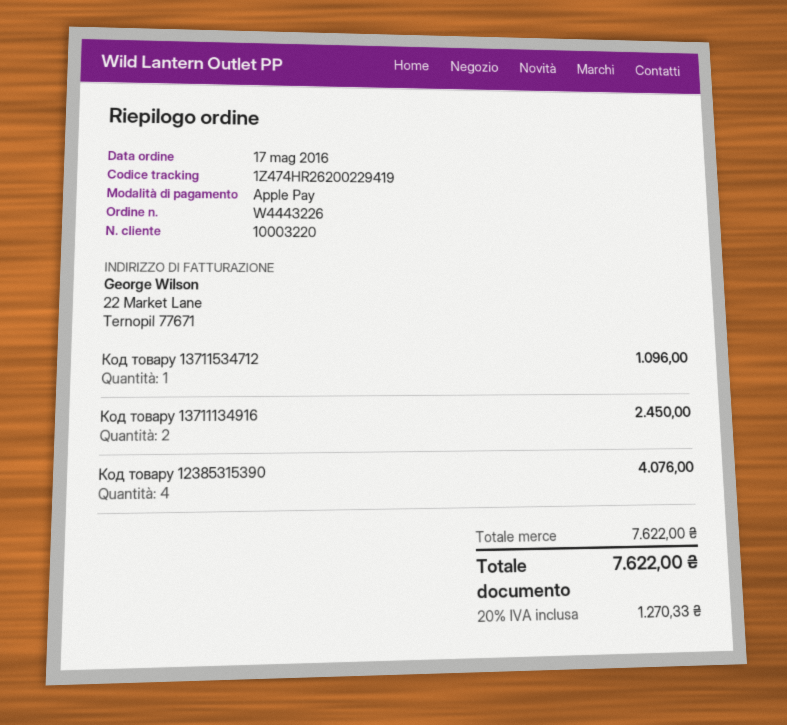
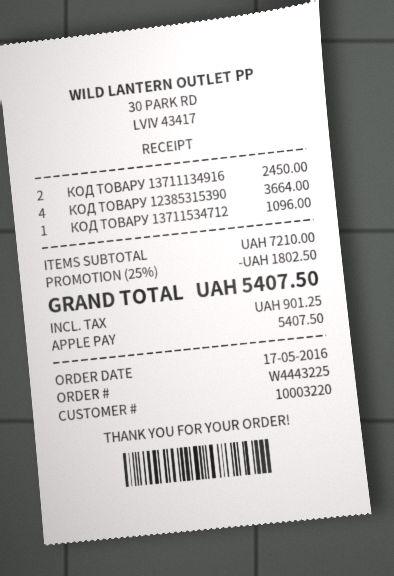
order number: W4443226 -> W4443225
Код товару 12385315390: 4 for 4076.00 -> 4 for 3664.00
subtotal: 7622.00 -> 7210.00
discount: none -> 25% = 1802.50
tax: 1270.33 -> 901.25
total: 7622.00 -> 5407.50

